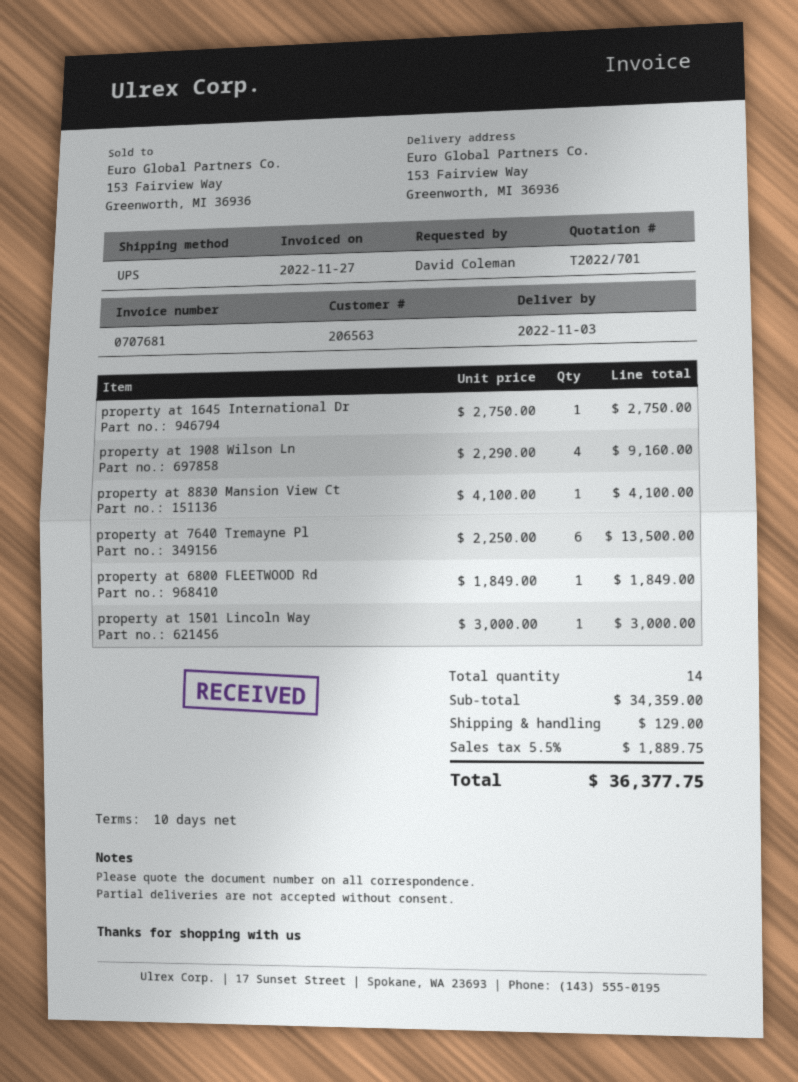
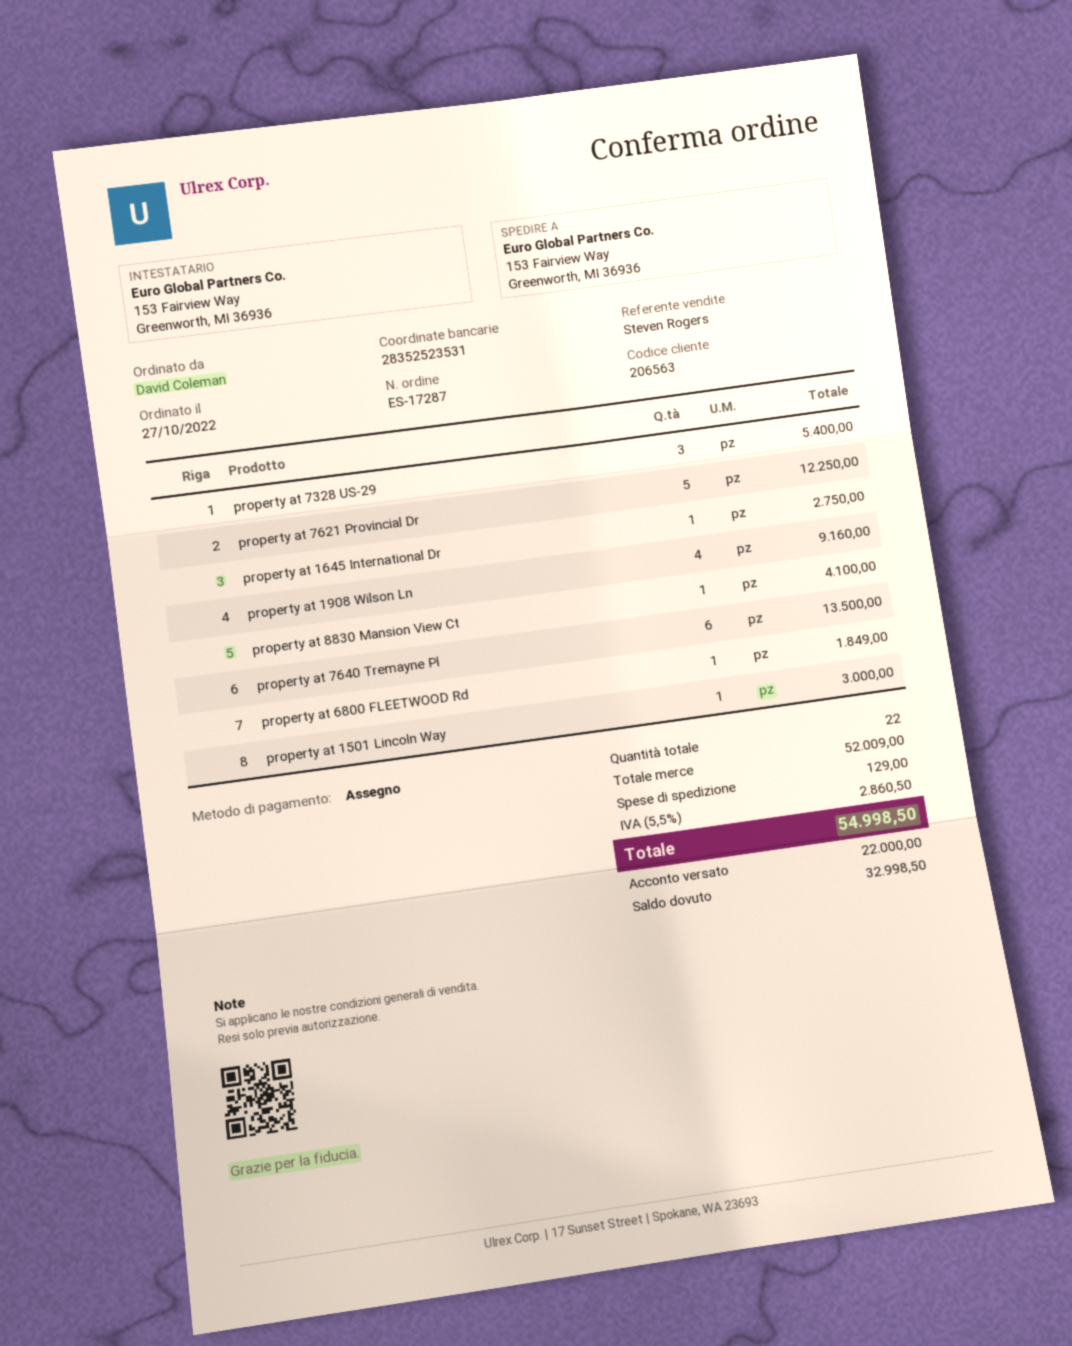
property at 7328 US-29: none -> 3 for 5400.00
property at 7621 Provincial Dr: none -> 5 for 12250.00
total quantity: 14 -> 22
subtotal: 34359.00 -> 52009.00
tax: 5.5% = 1889.75 -> 5.5% = 2860.50
total: 36377.75 -> 54998.50

